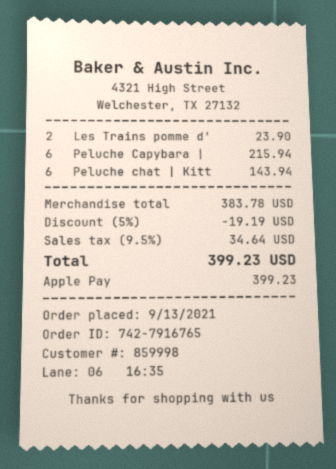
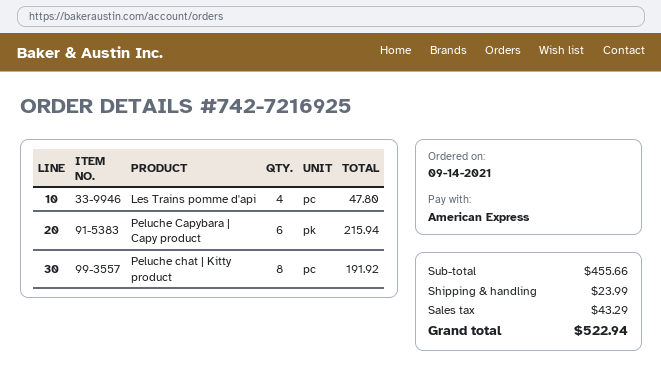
order number: 742-7916765 -> 742-7216925
order date: 2021-09-13 -> 2021-09-14
payment method: Apple Pay -> American Express
Les Trains pomme d': 2 for 23.90 -> 4 for 47.80
Peluche chat | Kitt: 6 for 143.94 -> 8 for 191.92
subtotal: 383.78 -> 455.66
discount: 5% = 19.19 -> none
shipping: none -> 23.99
tax: 34.64 -> 43.29
total: 399.23 -> 522.94

